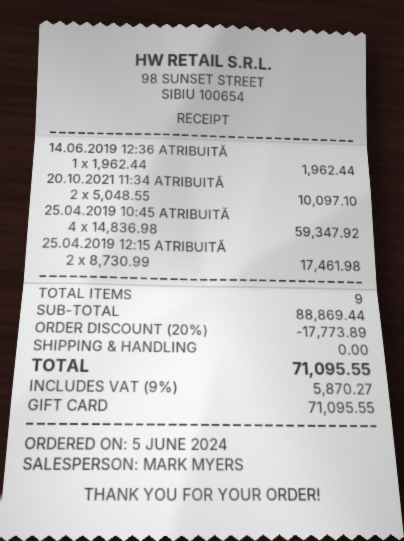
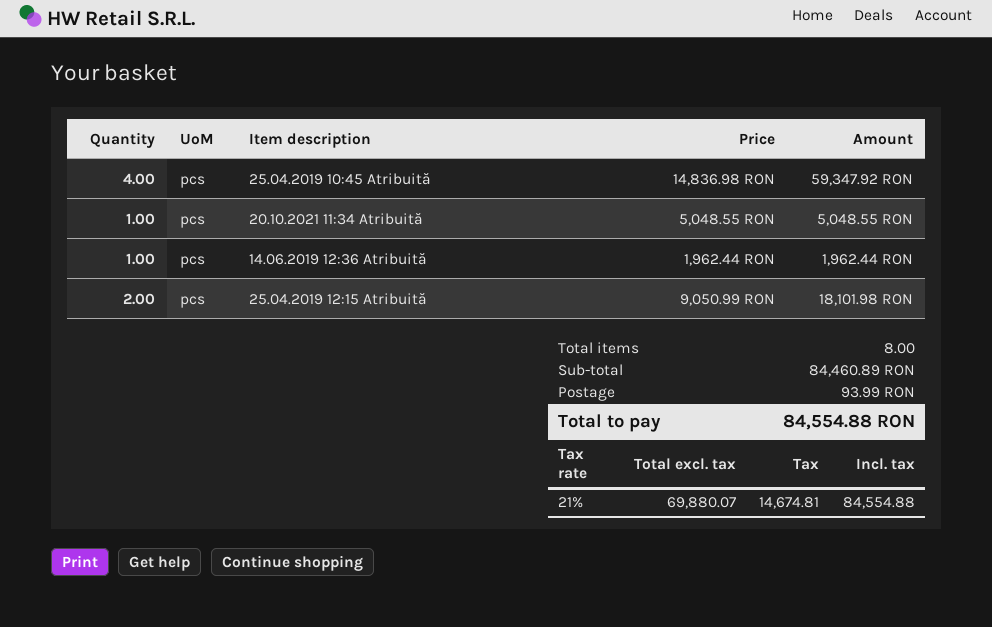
20.10.2021 11:34 ATRIBUITĂ: 2 x 5048.55 = 10097.10 -> 1 x 5048.55 = 5048.55
25.04.2019 12:15 ATRIBUITĂ: 2 x 8730.99 = 17461.98 -> 2 x 9050.99 = 18101.98
total quantity: 9 -> 8
subtotal: 88869.44 -> 84460.89
discount: 20% = 17773.89 -> none
shipping: 0.00 -> 93.99
tax: 9% = 5870.27 -> 21% = 14674.81
total: 71095.55 -> 84554.88

